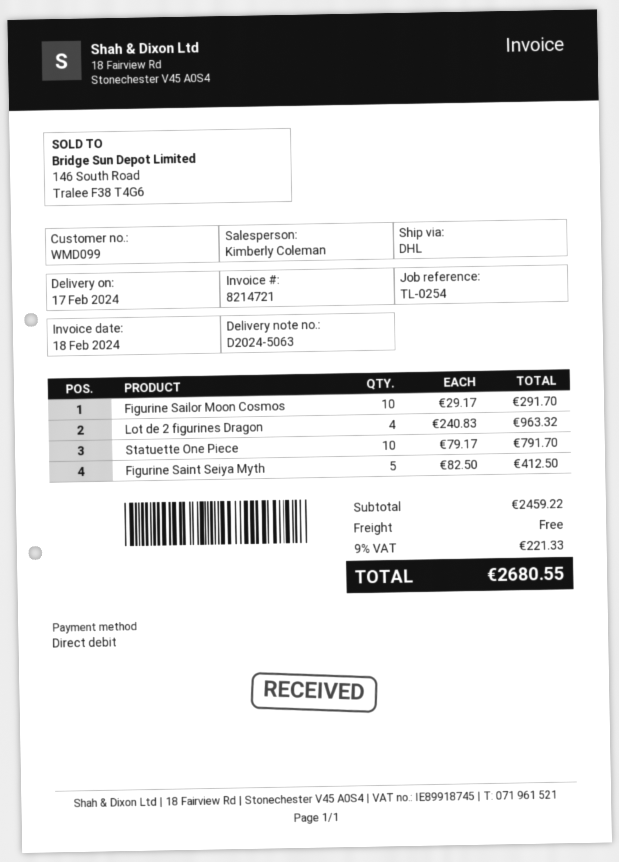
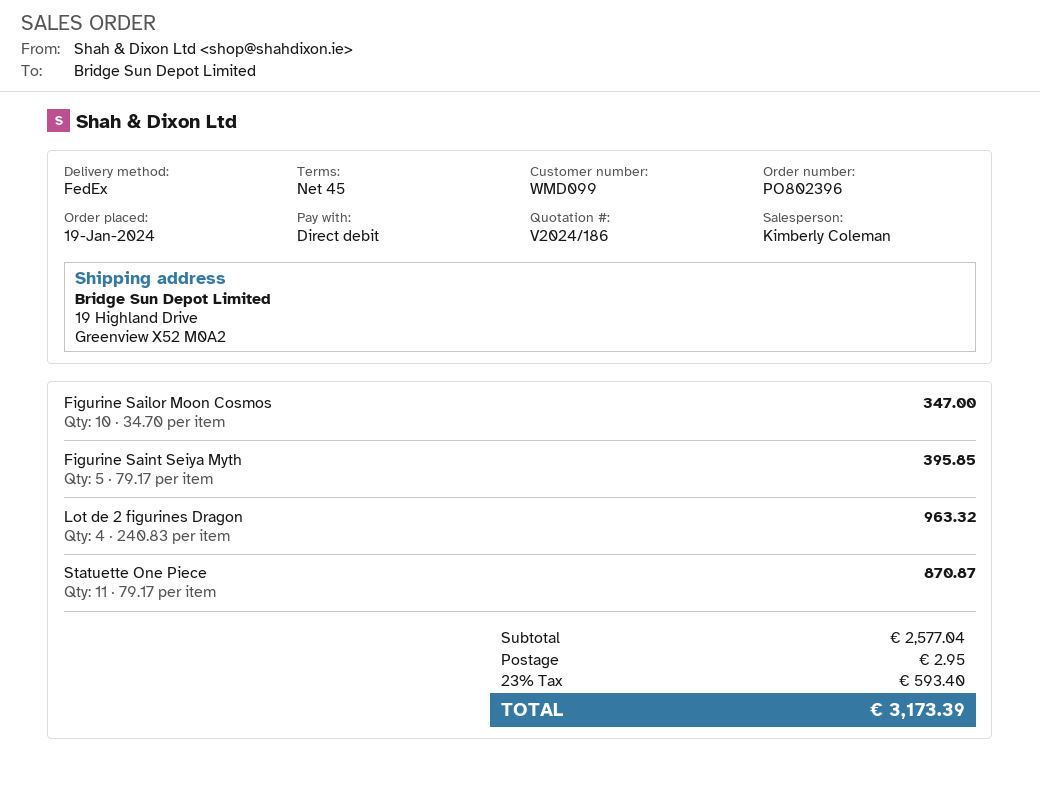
shipping method: DHL -> FedEx
Figurine Sailor Moon Cosmos: 10 x 29.17 = 291.70 -> 10 x 34.70 = 347.00
Statuette One Piece: 10 x 79.17 = 791.70 -> 11 x 79.17 = 870.87
Figurine Saint Seiya Myth: 5 x 82.50 = 412.50 -> 5 x 79.17 = 395.85
subtotal: 2459.22 -> 2577.04
shipping: 0.00 -> 2.95
tax: 9% = 221.33 -> 23% = 593.40
total: 2680.55 -> 3173.39

